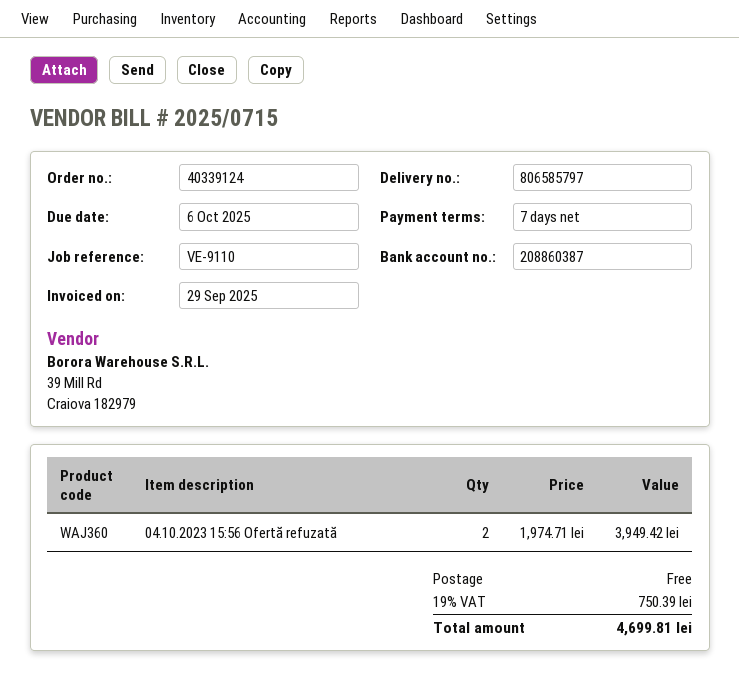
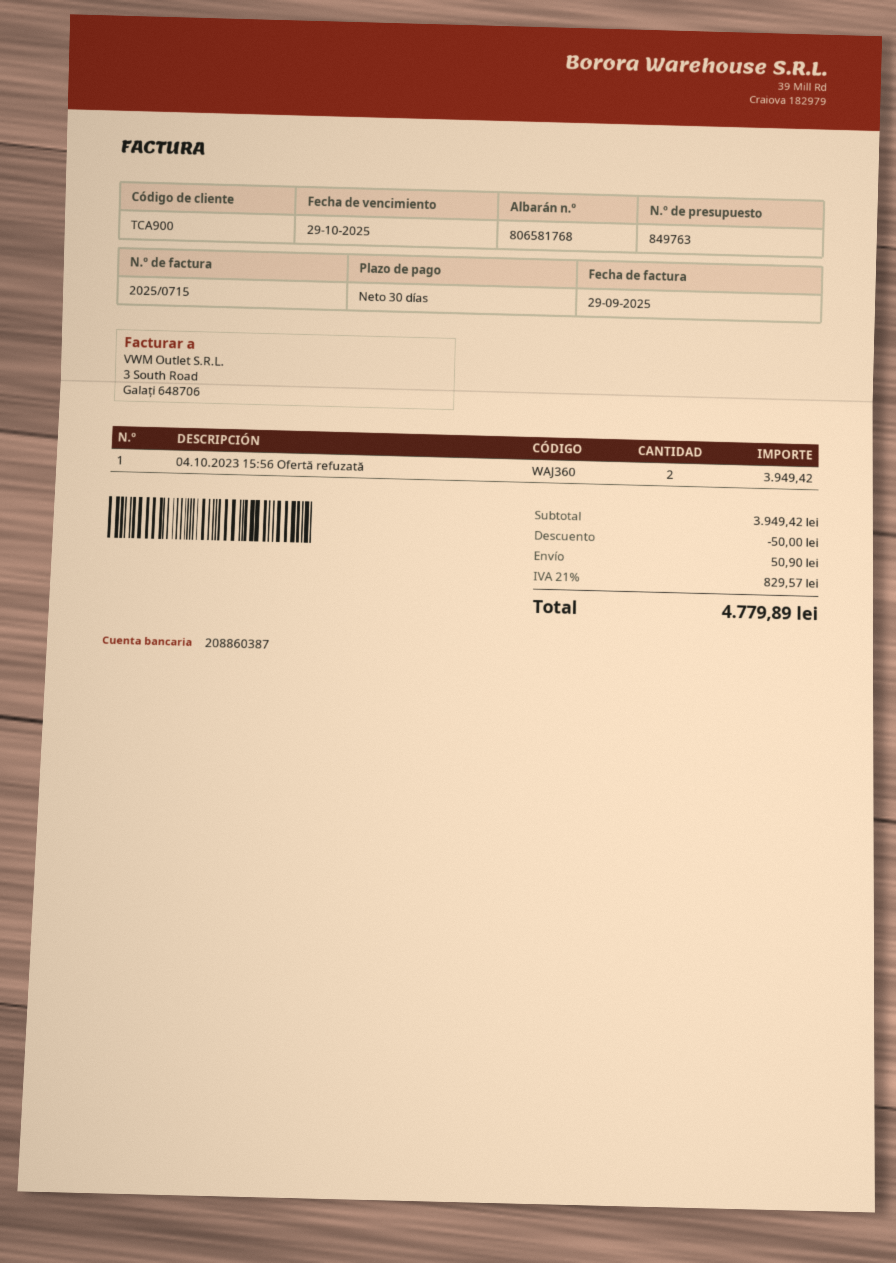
delivery note number: 806585797 -> 806581768
payment terms: 7 days -> 30 days
due date: 2025-10-06 -> 2025-10-29
discount: none -> 50.00
shipping: 0.00 -> 50.90
tax: 19% = 750.39 -> 21% = 829.57
total: 4699.81 -> 4779.89

